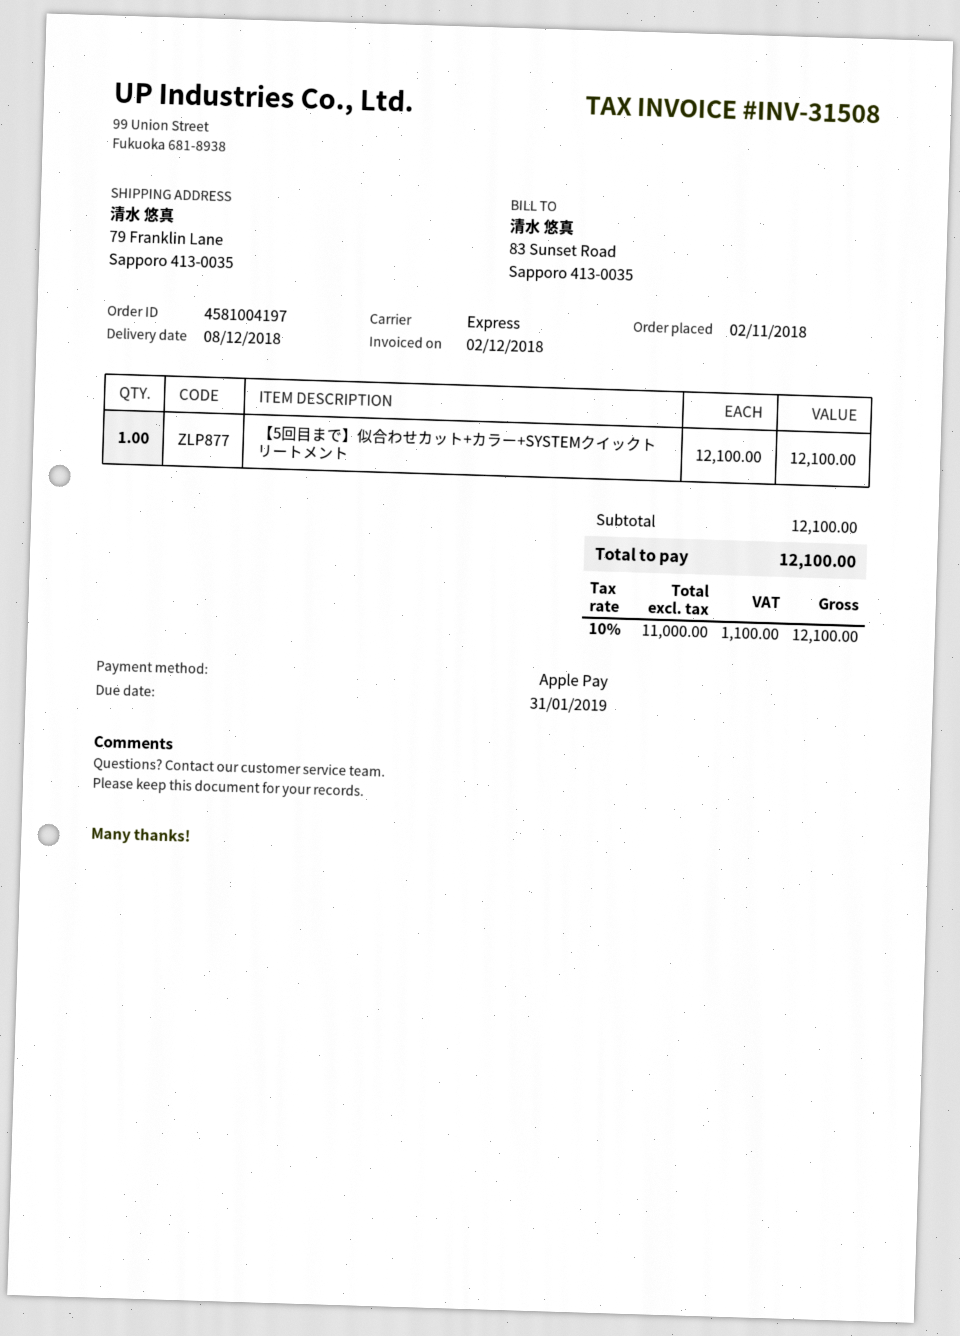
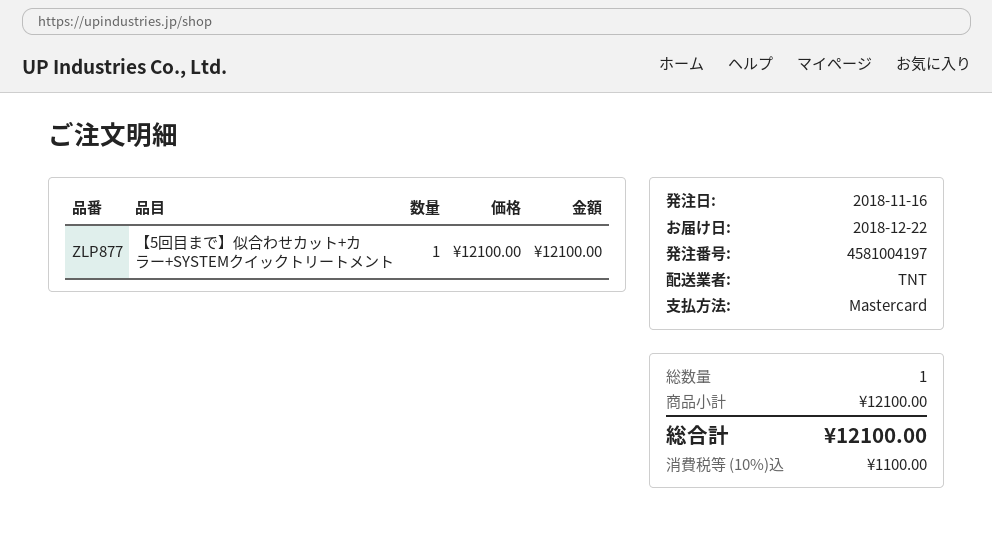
order date: 2018-11-02 -> 2018-11-16
delivery date: 2018-12-08 -> 2018-12-22
payment method: Apple Pay -> Mastercard
shipping method: express -> TNT

